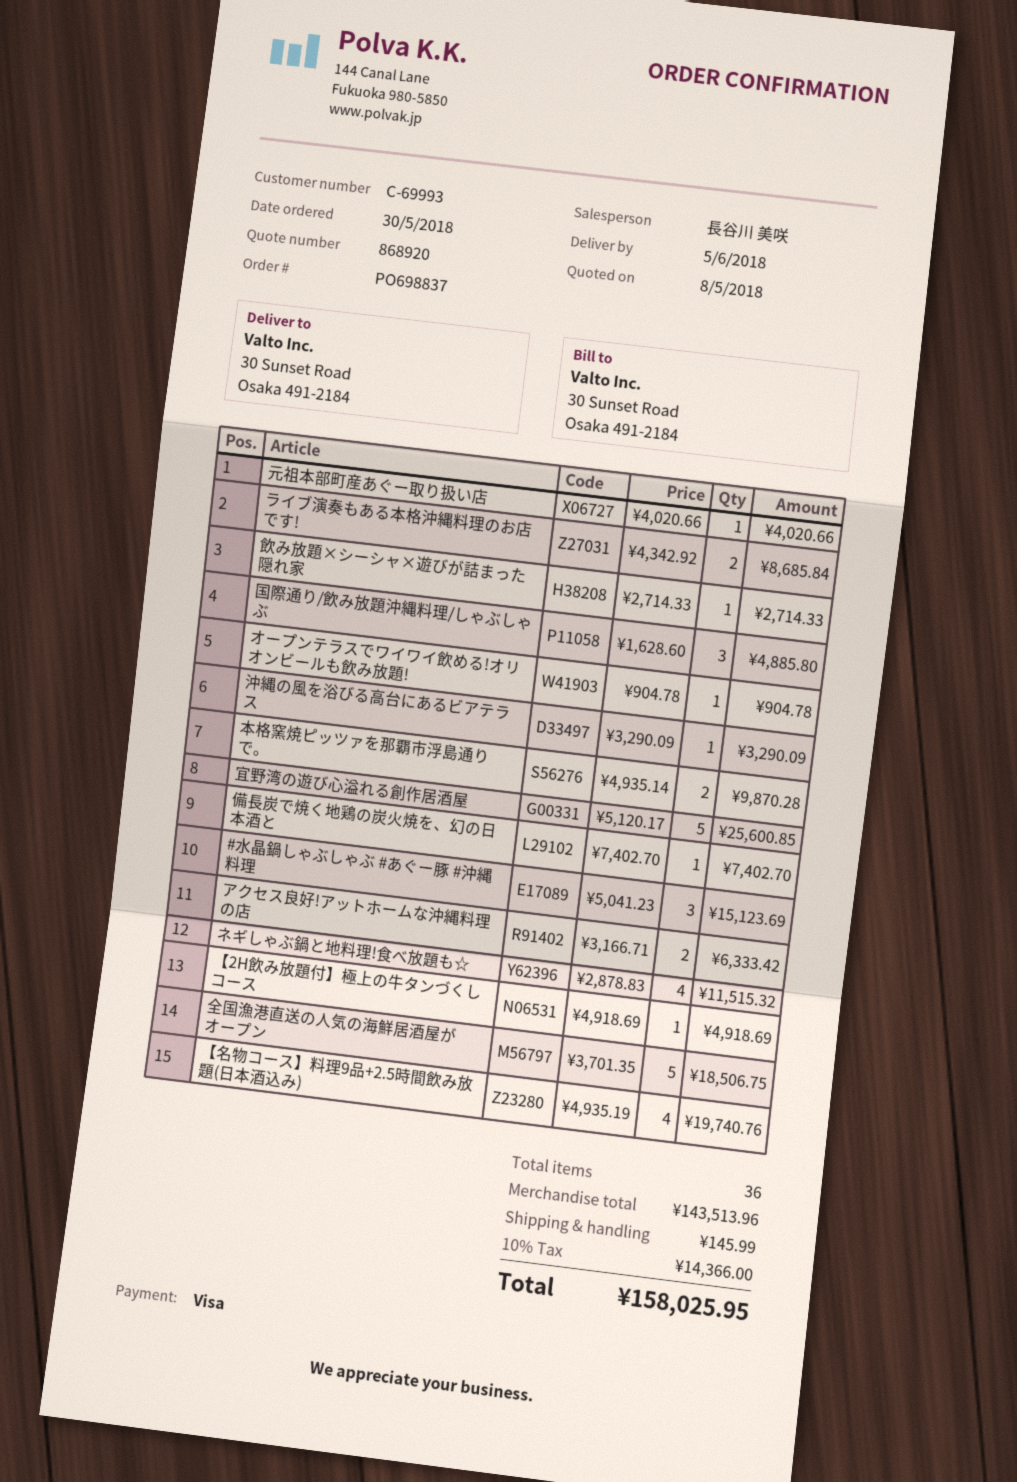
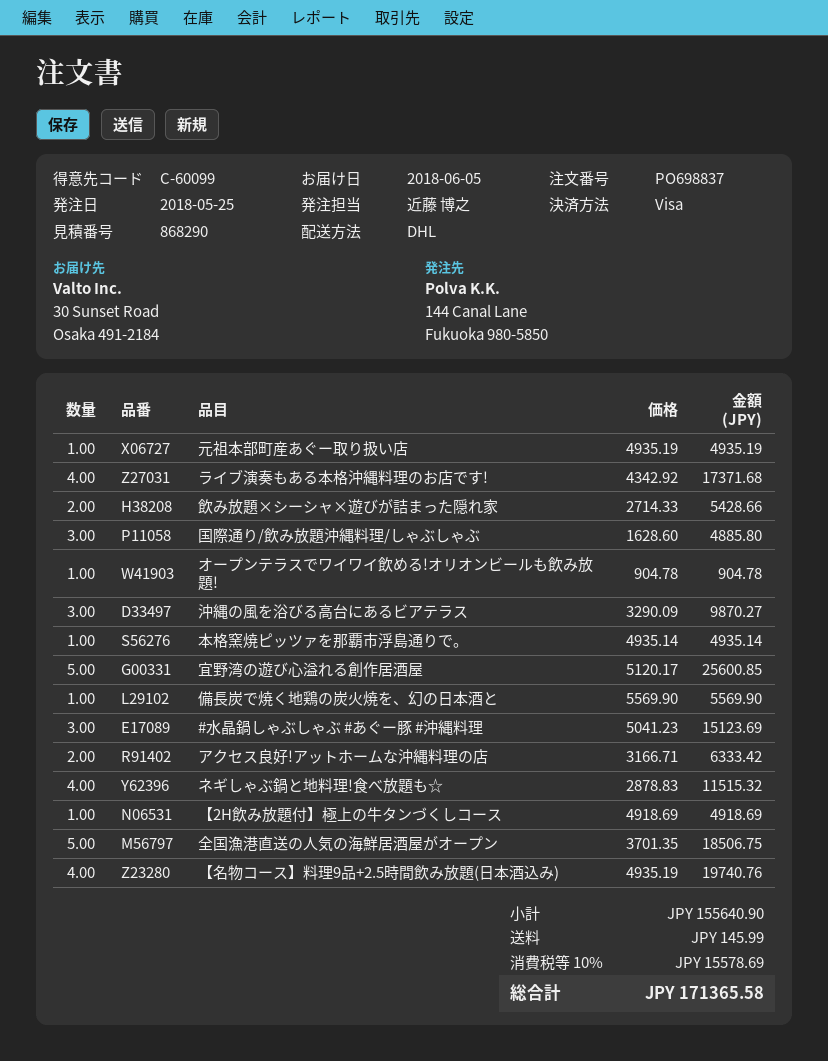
quote number: 868920 -> 868290
order date: 2018-05-30 -> 2018-05-25
customer number: C-69993 -> C-60099
元祖本部町産あぐー取り扱い店: 1 x 4020.66 = 4020.66 -> 1 x 4935.19 = 4935.19
ライブ演奏もある本格沖縄料理のお店です!: 2 x 4342.92 = 8685.84 -> 4 x 4342.92 = 17371.68
飲み放題×シーシャ×遊びが詰まった隠れ家: 1 x 2714.33 = 2714.33 -> 2 x 2714.33 = 5428.66
沖縄の風を浴びる高台にあるビアテラス: 1 x 3290.09 = 3290.09 -> 3 x 3290.09 = 9870.27
本格窯焼ピッツァを那覇市浮島通りで。: 2 x 4935.14 = 9870.28 -> 1 x 4935.14 = 4935.14
備長炭で焼く地鶏の炭火焼を、幻の日本酒と: 1 x 7402.70 = 7402.70 -> 1 x 5569.90 = 5569.90
subtotal: 143513.96 -> 155640.90
tax: 10% = 14366.00 -> 10% = 15578.69
total: 158025.95 -> 171365.58

